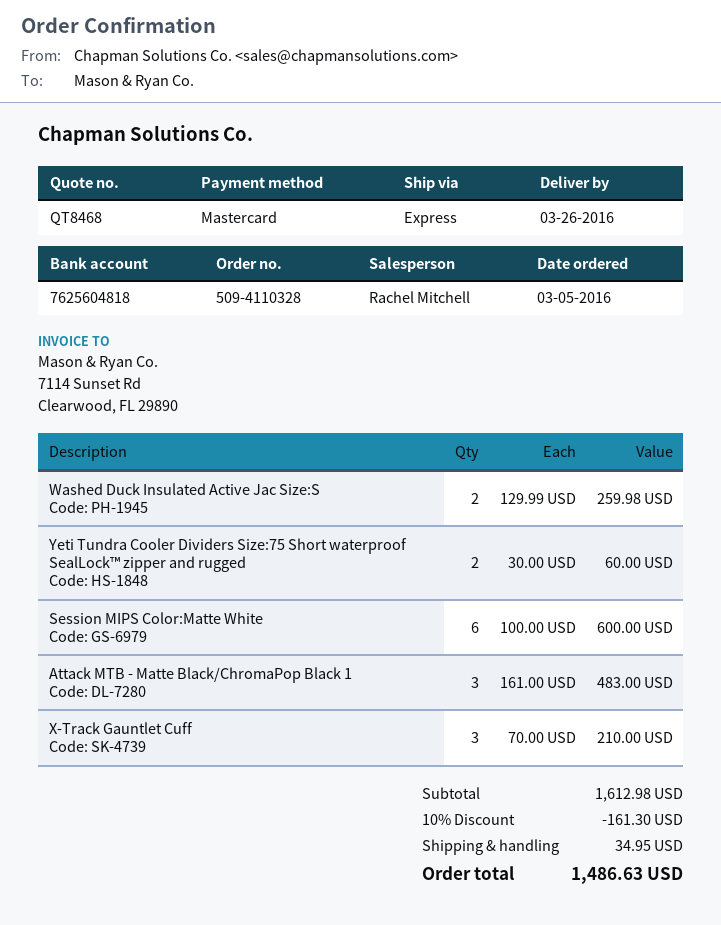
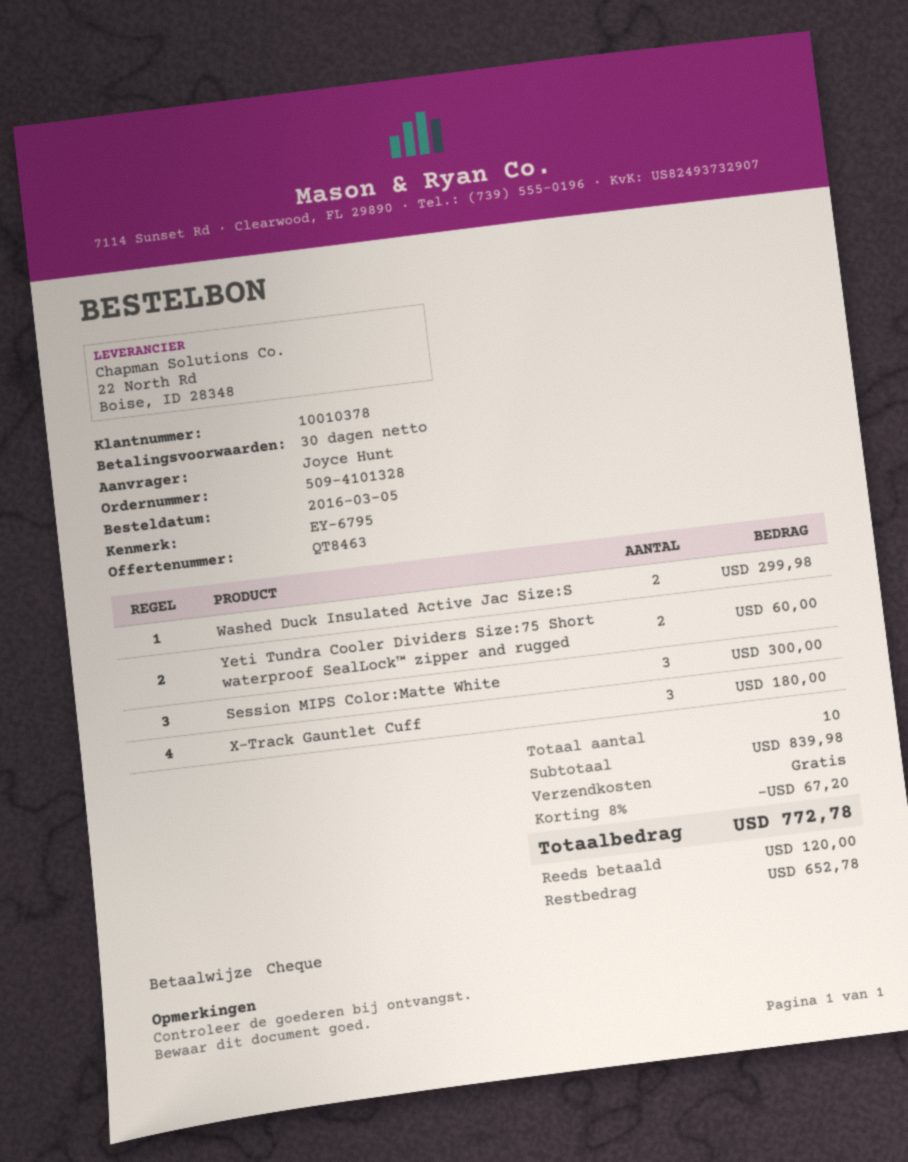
quote number: QT8468 -> QT8463
order number: 509-4110328 -> 509-4101328
payment method: Mastercard -> cheque
Washed Duck Insulated Active Jac Size:S: 2 for 259.98 -> 2 for 299.98
Session MIPS Color:Matte White: 6 for 600.00 -> 3 for 300.00
Attack MTB - Matte Black/ChromaPop Black 1: 3 for 483.00 -> none
X-Track Gauntlet Cuff: 3 for 210.00 -> 3 for 180.00
subtotal: 1612.98 -> 839.98
discount: 10% = 161.30 -> 8% = 67.20
shipping: 34.95 -> 0.00
total: 1486.63 -> 772.78

